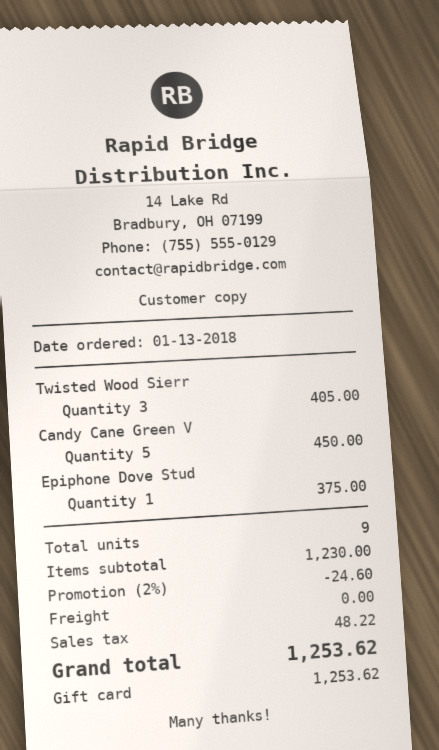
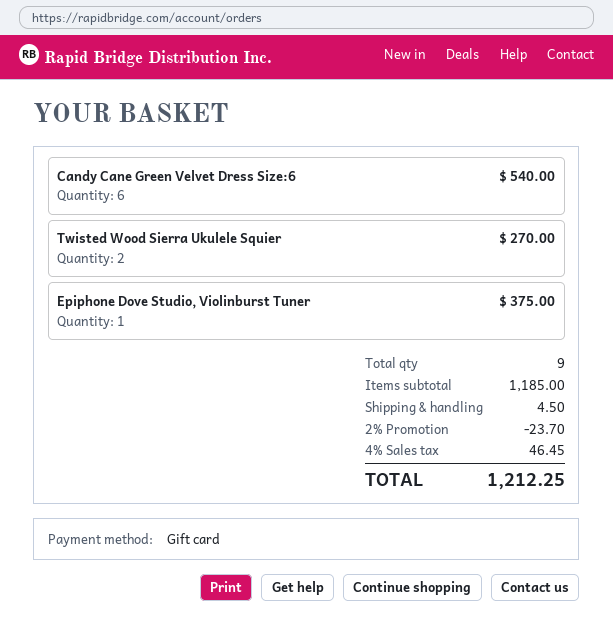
Twisted Wood Sierr: 3 for 405.00 -> 2 for 270.00
Candy Cane Green V: 5 for 450.00 -> 6 for 540.00
subtotal: 1230.00 -> 1185.00
discount: 2% = 24.60 -> 2% = 23.70
shipping: 0.00 -> 4.50
tax: 48.22 -> 46.45
total: 1253.62 -> 1212.25

